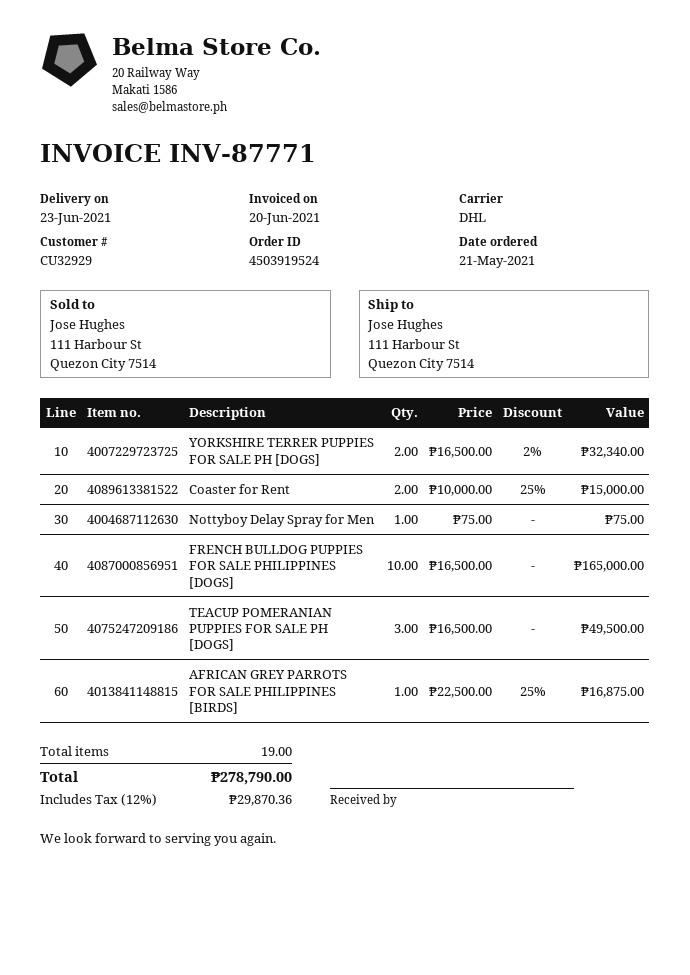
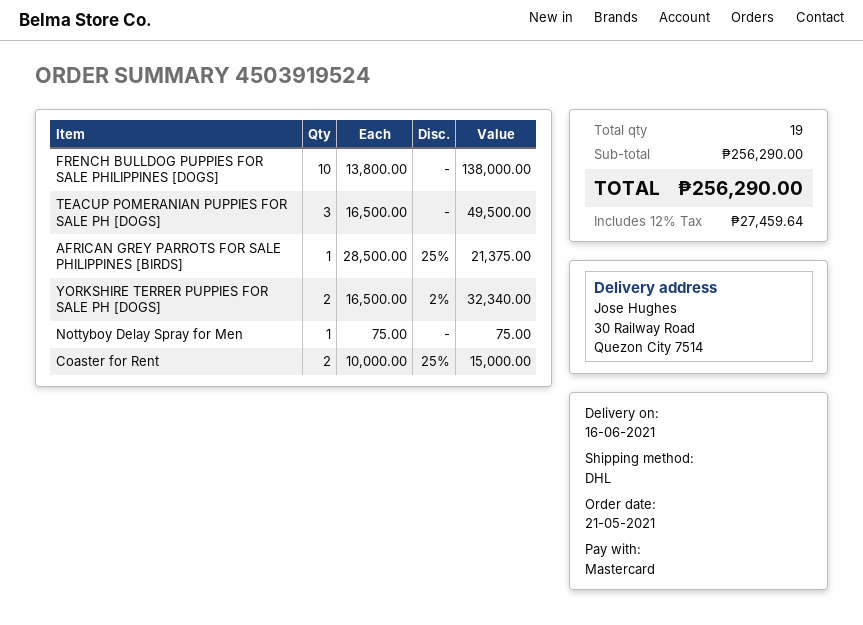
delivery date: 2021-06-23 -> 2021-06-16
ship to: 111 Harbour St, Quezon City 7514 -> 30 Railway Road, Quezon City 7514
FRENCH BULLDOG PUPPIES FOR SALE PHILIPPINES [DOGS]: 10 x 16500.00 = 165000.00 -> 10 x 13800.00 = 138000.00
AFRICAN GREY PARROTS FOR SALE PHILIPPINES [BIRDS]: 1 x 22500.00 - 25% = 16875.00 -> 1 x 28500.00 - 25% = 21375.00
tax: 12% = 29870.36 -> 12% = 27459.64
total: 278790.00 -> 256290.00

